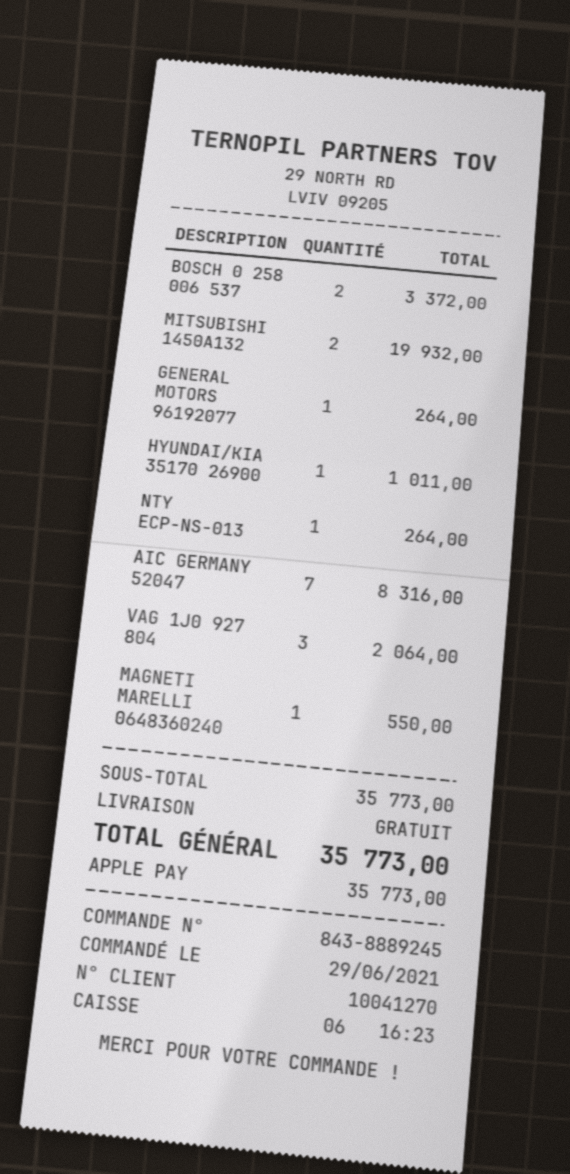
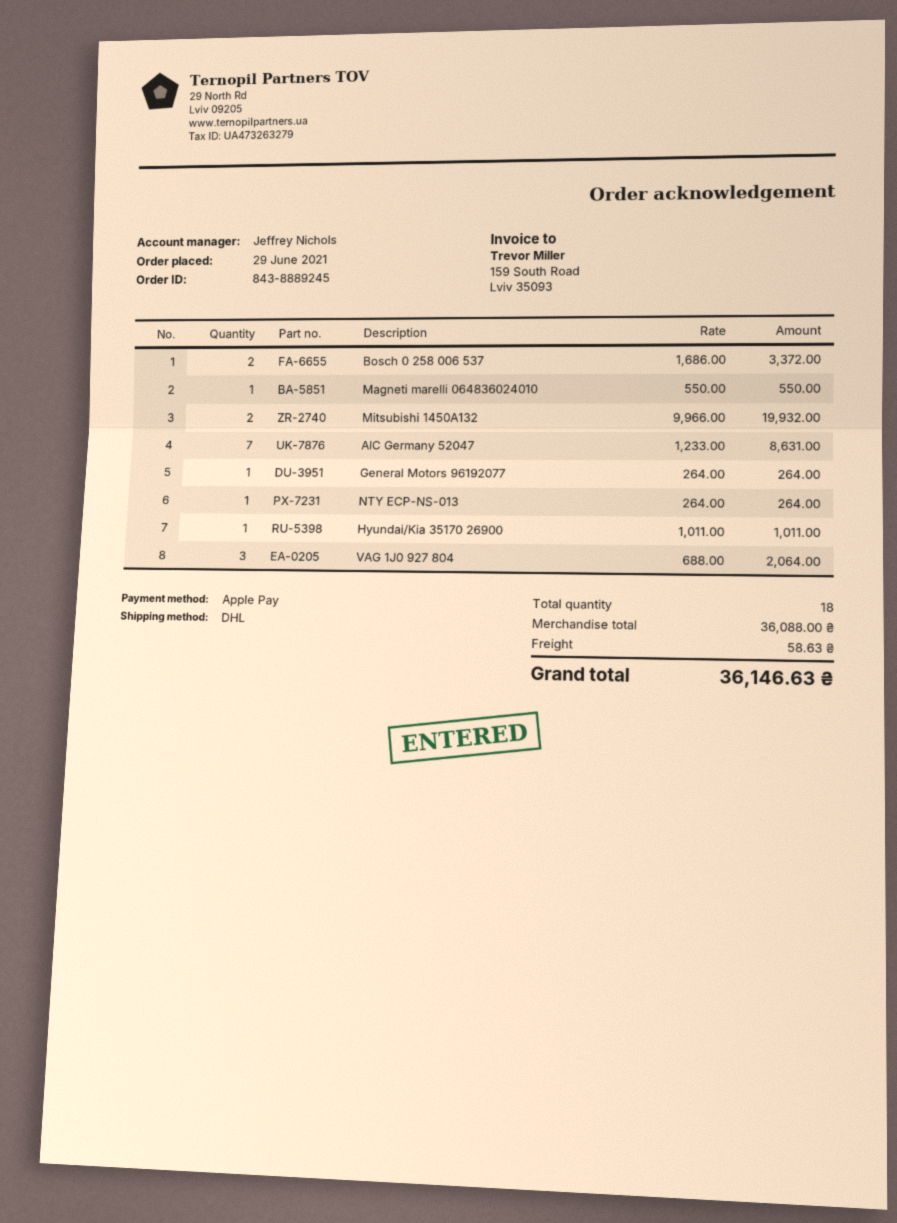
AIC GERMANY 52047: 7 for 8316.00 -> 7 for 8631.00
subtotal: 35773.00 -> 36088.00
shipping: 0.00 -> 58.63
total: 35773.00 -> 36146.63

